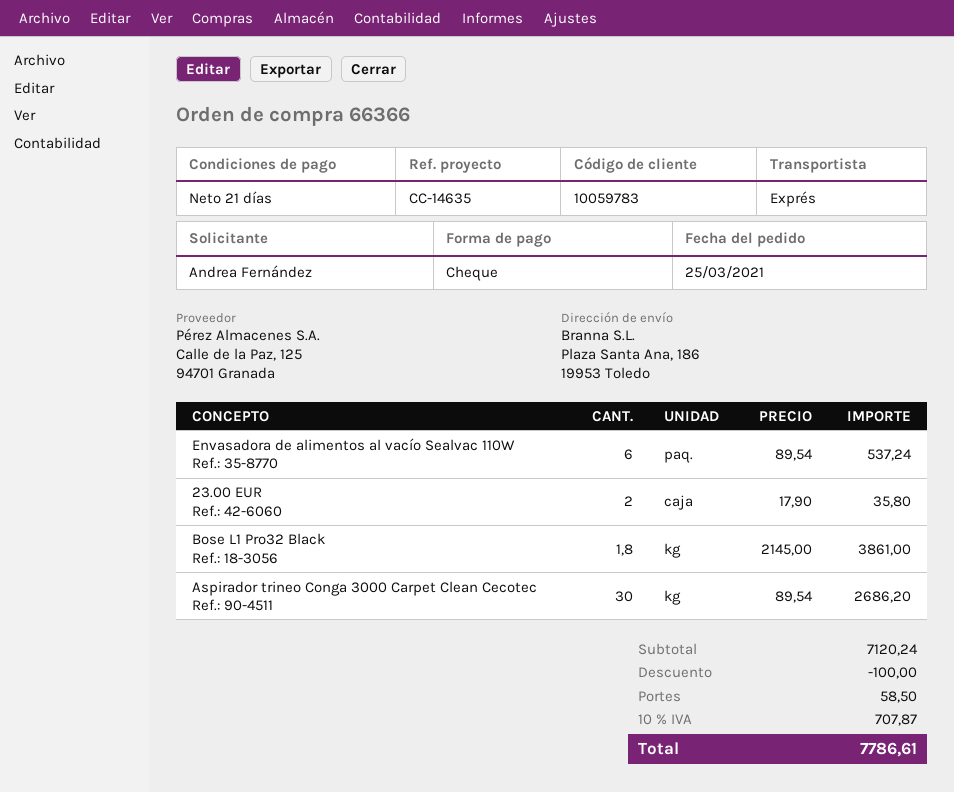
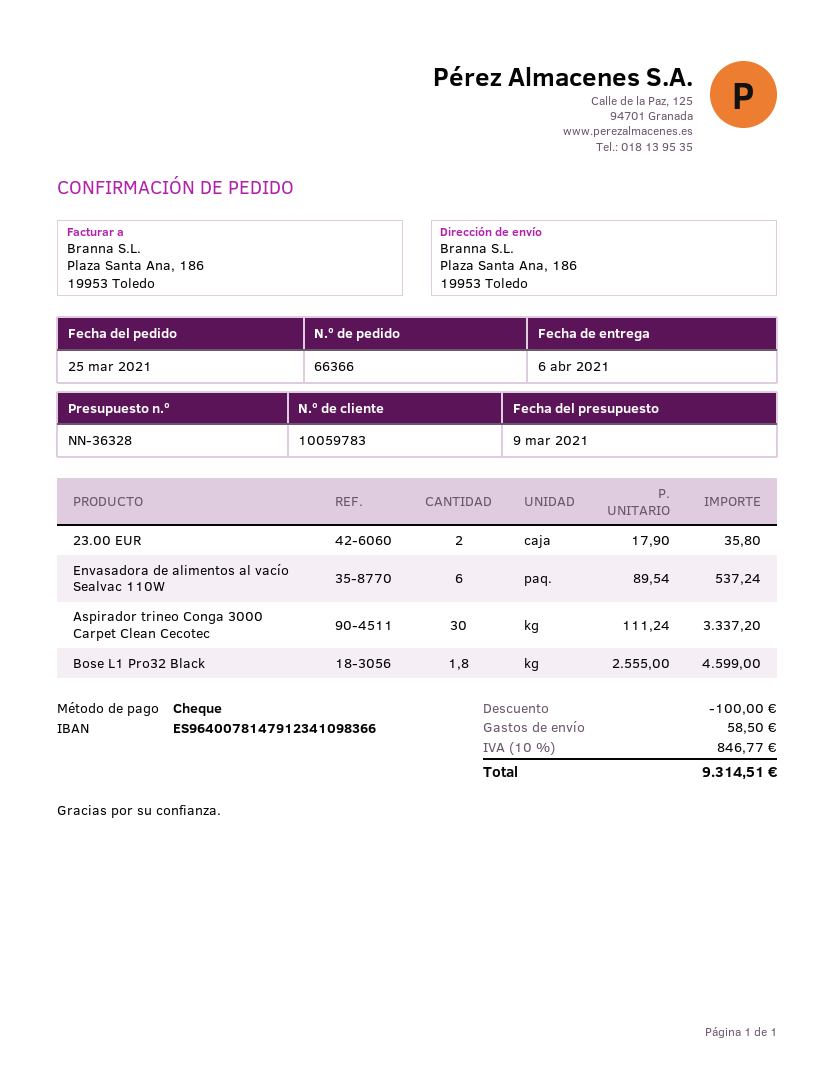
Bose L1 Pro32 Black: 1.8 x 2145.00 = 3861.00 -> 1.8 x 2555.00 = 4599.00
Aspirador trineo Conga 3000 Carpet Clean Cecotec: 30 x 89.54 = 2686.20 -> 30 x 111.24 = 3337.20
tax: 10% = 707.87 -> 10% = 846.77
total: 7786.61 -> 9314.51

